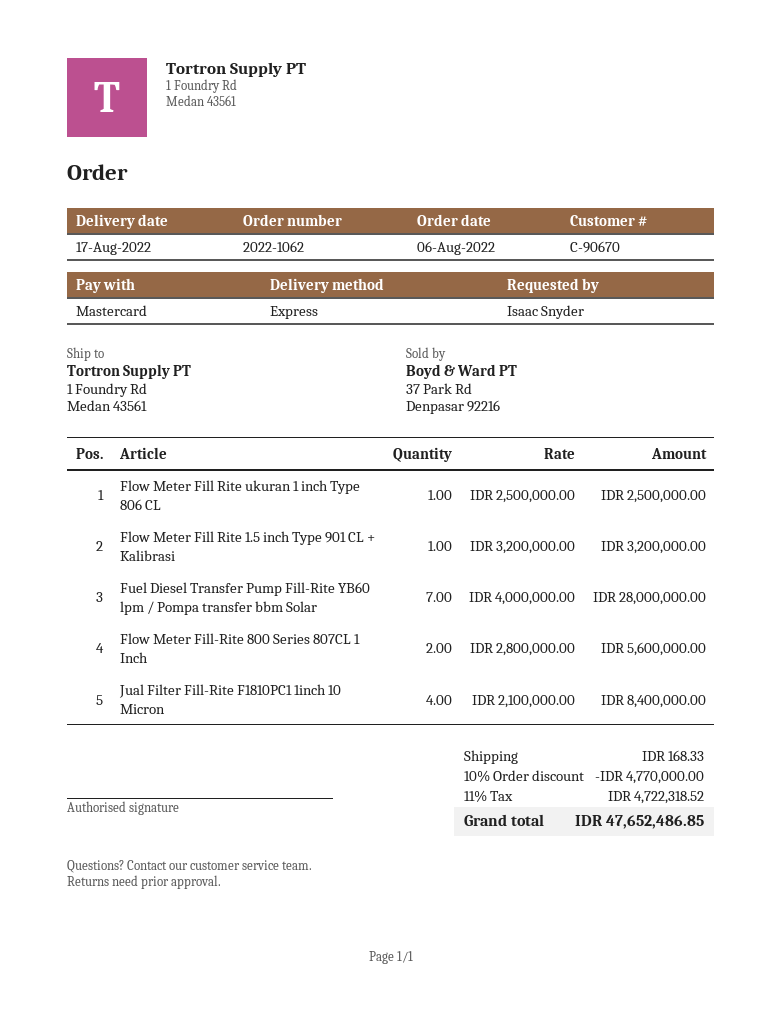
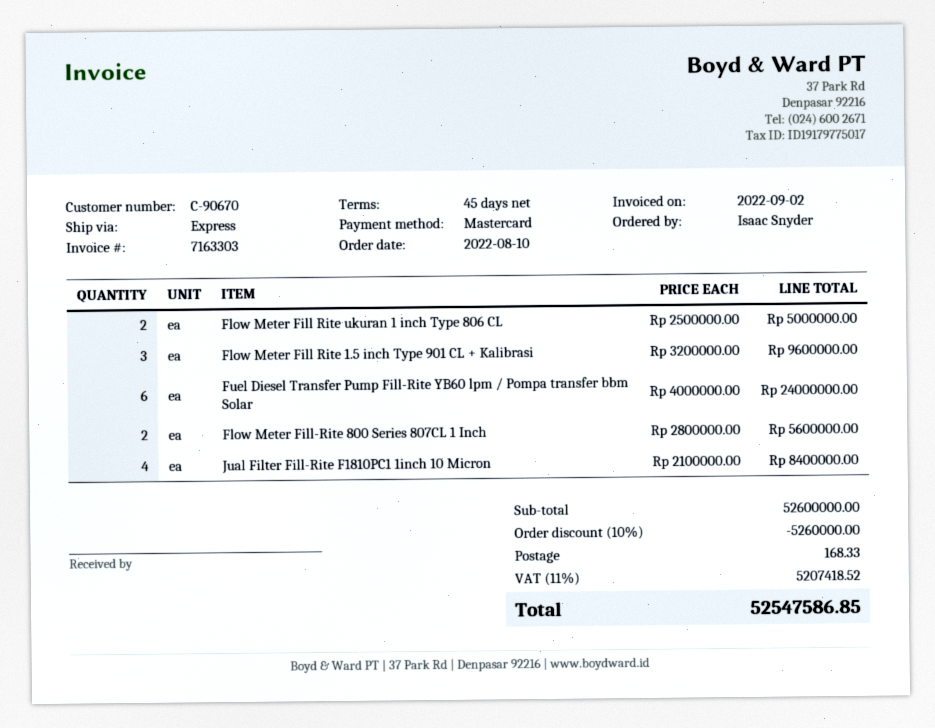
order date: 2022-08-06 -> 2022-08-10
Flow Meter Fill Rite ukuran 1 inch Type 806 CL: 1 x 2500000.00 = 2500000.00 -> 2 x 2500000.00 = 5000000.00
Flow Meter Fill Rite 1.5 inch Type 901 CL + Kalibrasi: 1 x 3200000.00 = 3200000.00 -> 3 x 3200000.00 = 9600000.00
Fuel Diesel Transfer Pump Fill-Rite YB60 lpm / Pompa transfer bbm Solar: 7 x 4000000.00 = 28000000.00 -> 6 x 4000000.00 = 24000000.00
discount: 10% = 4770000.00 -> 10% = 5260000.00
tax: 11% = 4722318.52 -> 11% = 5207418.52
total: 47652486.85 -> 52547586.85

